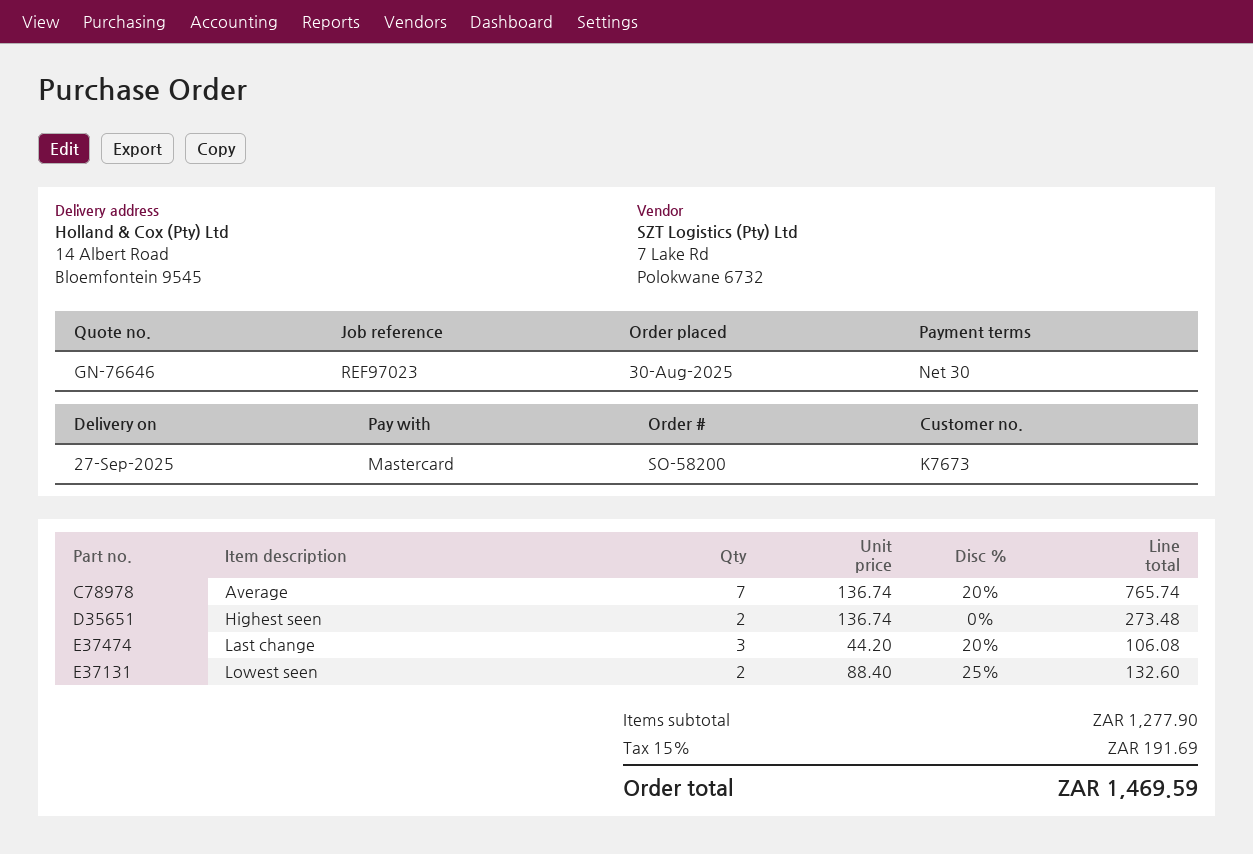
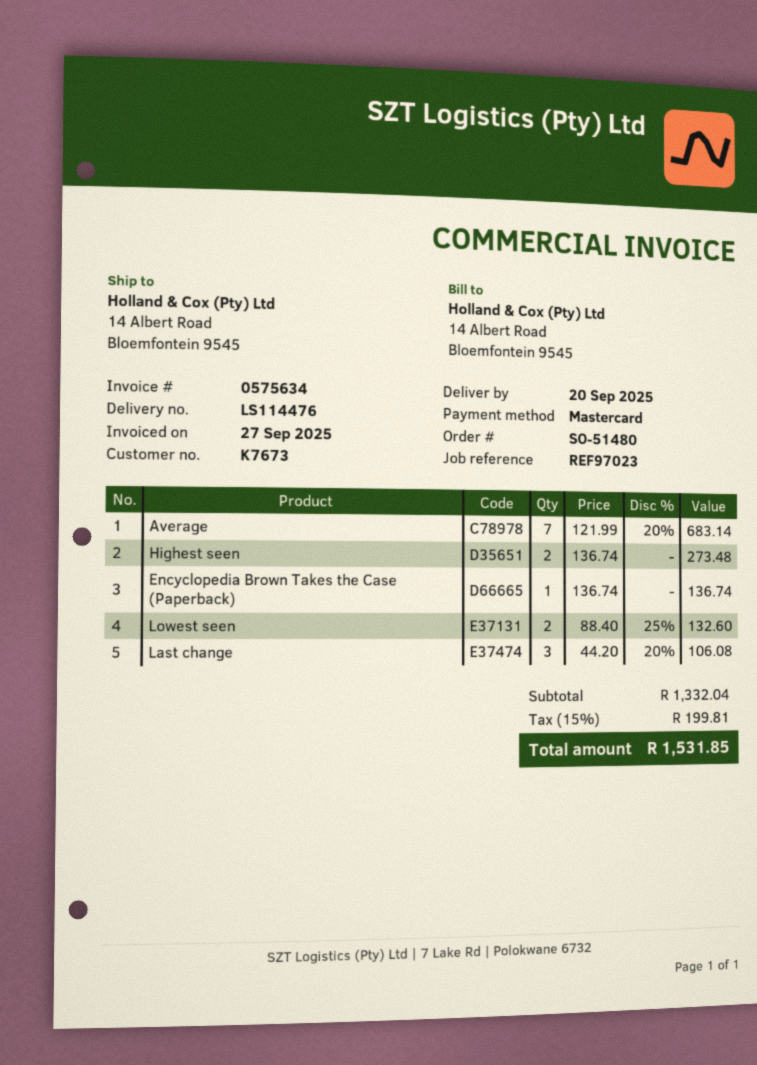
order number: SO-58200 -> SO-51480
delivery date: 2025-09-27 -> 2025-09-20
Average: 7 x 136.74 - 20% = 765.74 -> 7 x 121.99 - 20% = 683.14
Encyclopedia Brown Takes the Case (Paperback): none -> 1 x 136.74 = 136.74
subtotal: 1277.90 -> 1332.04
tax: 15% = 191.69 -> 15% = 199.81
total: 1469.59 -> 1531.85

